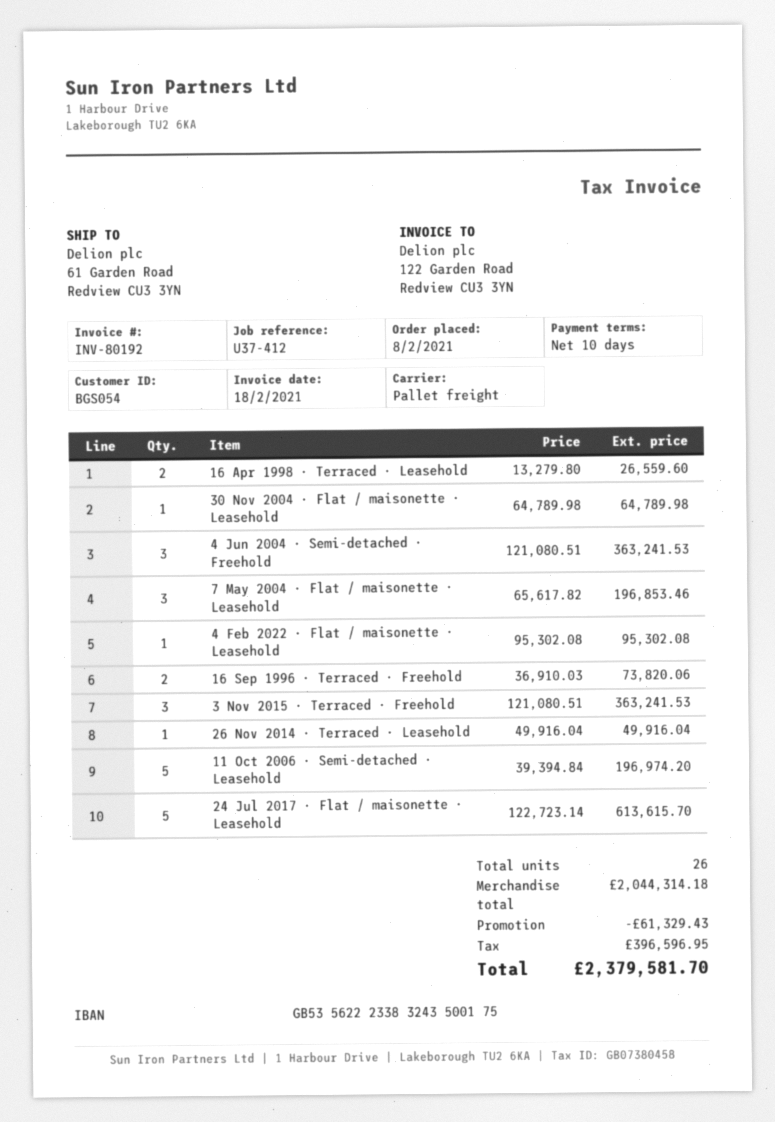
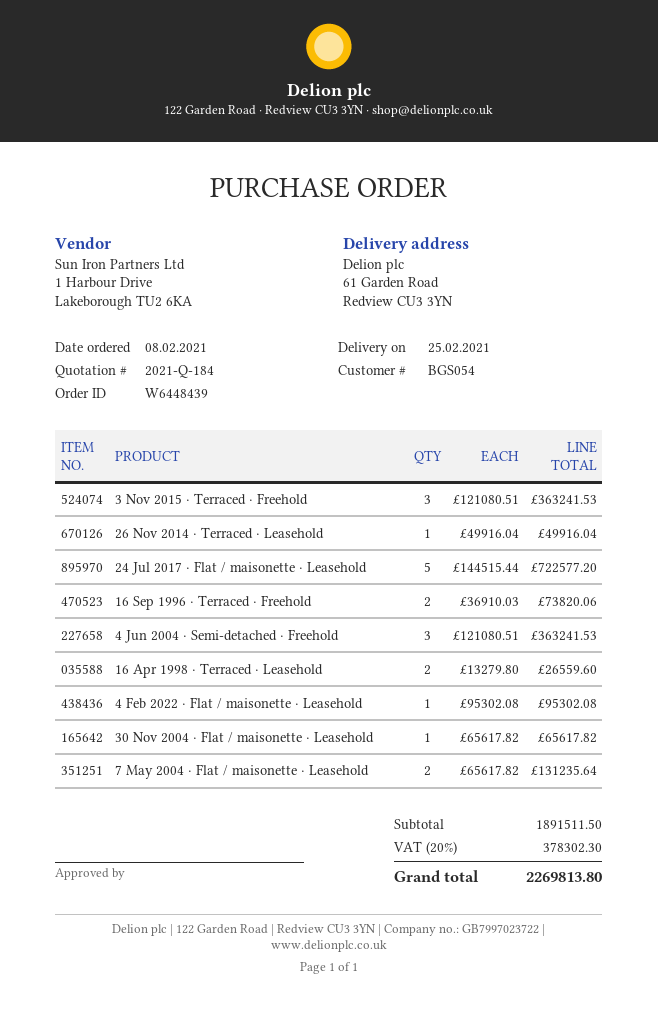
30 Nov 2004 · Flat / maisonette · Leasehold: 1 x 64789.98 = 64789.98 -> 1 x 65617.82 = 65617.82
7 May 2004 · Flat / maisonette · Leasehold: 3 x 65617.82 = 196853.46 -> 2 x 65617.82 = 131235.64
11 Oct 2006 · Semi-detached · Leasehold: 5 x 39394.84 = 196974.20 -> none
24 Jul 2017 · Flat / maisonette · Leasehold: 5 x 122723.14 = 613615.70 -> 5 x 144515.44 = 722577.20
subtotal: 2044314.18 -> 1891511.50
discount: 61329.43 -> none
tax: 396596.95 -> 378302.30
total: 2379581.70 -> 2269813.80

